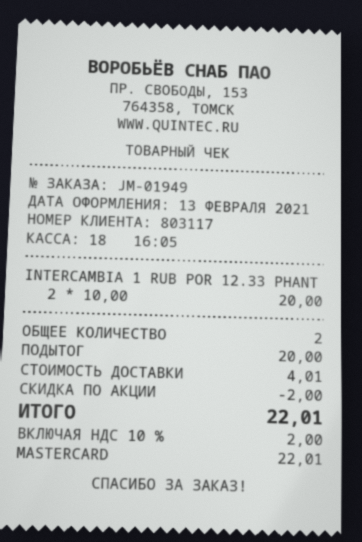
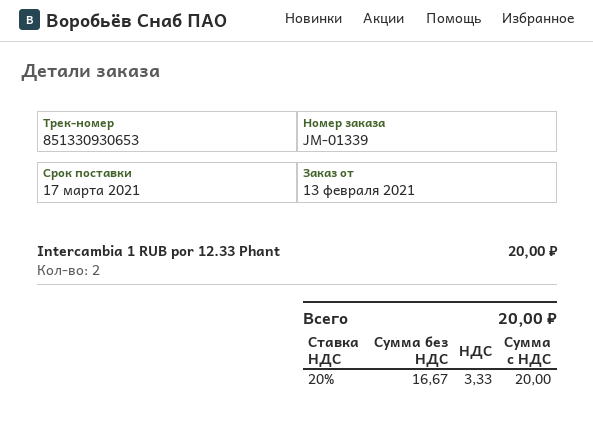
order number: JM-01949 -> JM-01339
discount: 2.00 -> none
shipping: 4.01 -> none
tax: 10% = 2.00 -> 20% = 3.33
total: 22.01 -> 20.00

